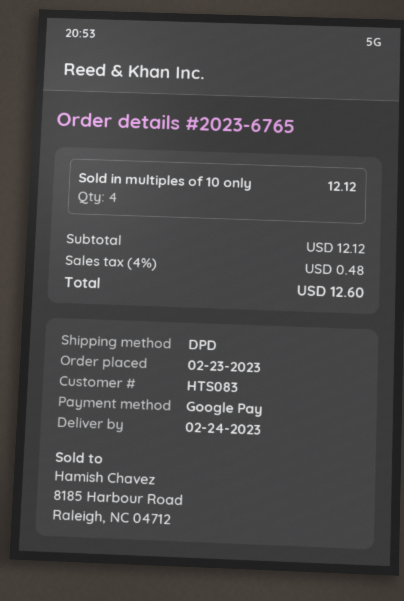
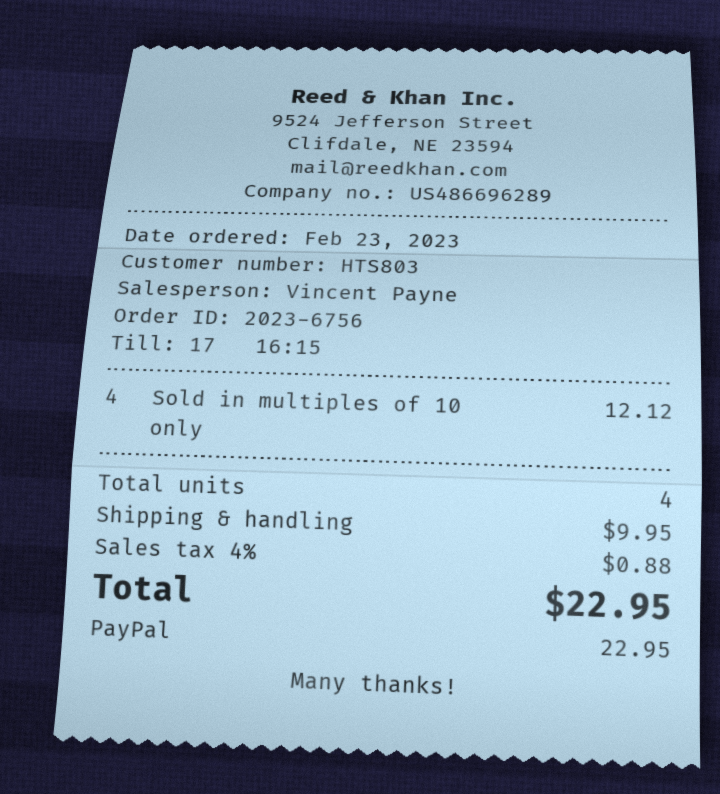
order number: 2023-6765 -> 2023-6756
customer number: HTS083 -> HTS803
payment method: Google Pay -> PayPal
shipping: none -> 9.95
tax: 4% = 0.48 -> 4% = 0.88
total: 12.60 -> 22.95

